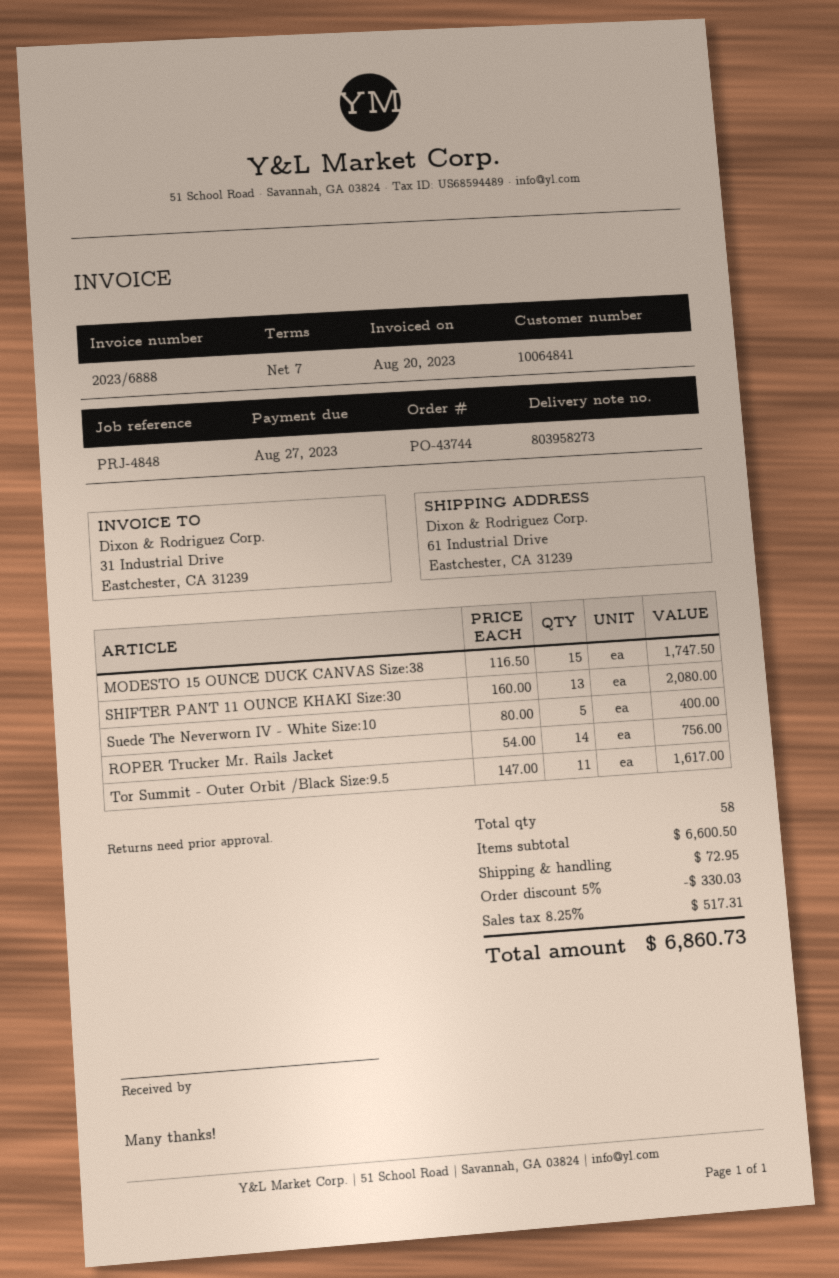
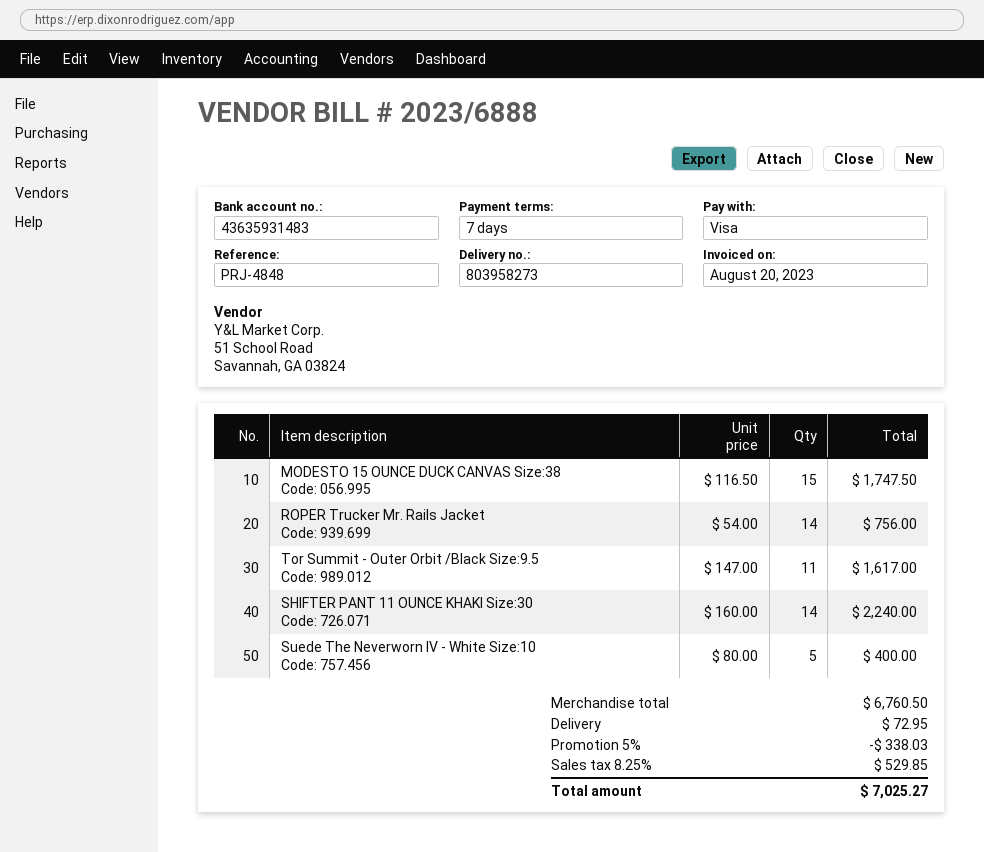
SHIFTER PANT 11 OUNCE KHAKI Size:30: 13 x 160.00 = 2080.00 -> 14 x 160.00 = 2240.00
subtotal: 6600.50 -> 6760.50
discount: 5% = 330.03 -> 5% = 338.03
tax: 8.25% = 517.31 -> 8.25% = 529.85
total: 6860.73 -> 7025.27

